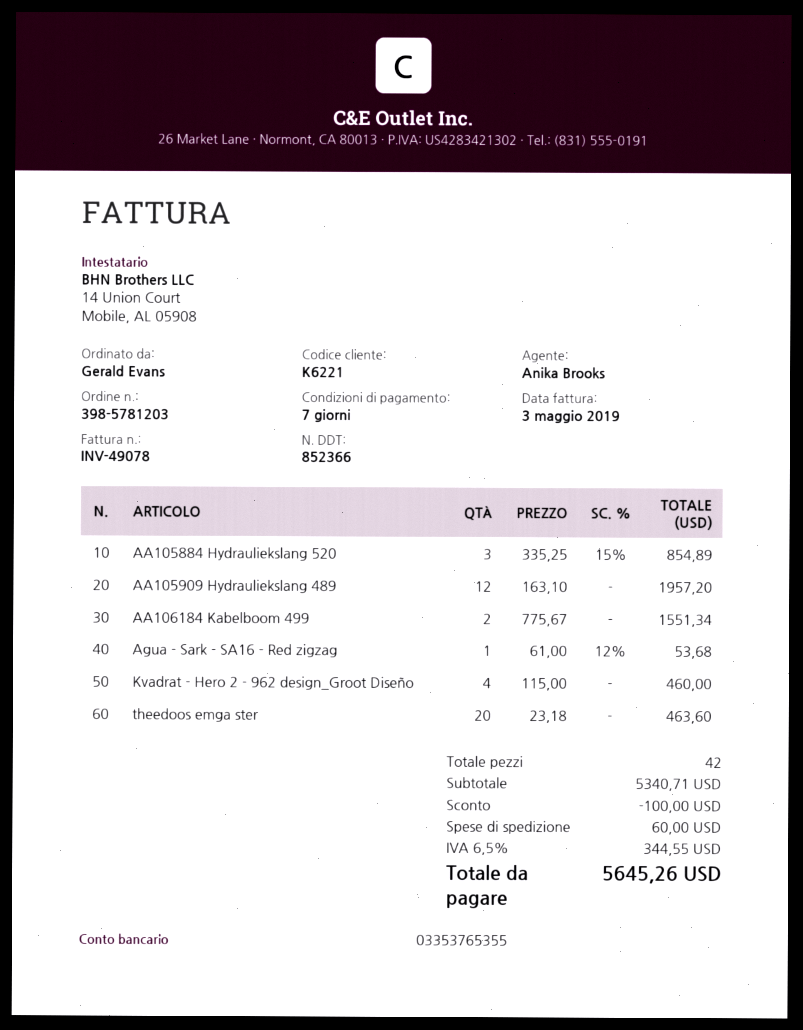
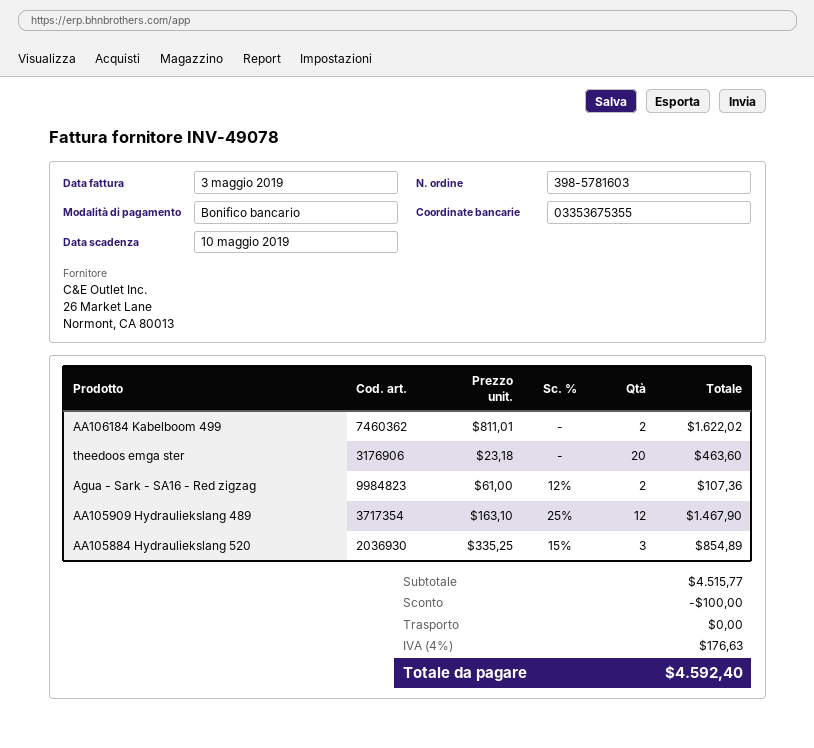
order number: 398-5781203 -> 398-5781603
bank account: 03353765355 -> 03353675355
AA105909 Hydrauliekslang 489: 12 x 163.10 = 1957.20 -> 12 x 163.10 - 25% = 1467.90
AA106184 Kabelboom 499: 2 x 775.67 = 1551.34 -> 2 x 811.01 = 1622.02
Agua - Sark - SA16 - Red zigzag: 1 x 61.00 - 12% = 53.68 -> 2 x 61.00 - 12% = 107.36
Kvadrat - Hero 2 - 962 design_Groot Diseño: 4 x 115.00 = 460.00 -> none
subtotal: 5340.71 -> 4515.77
shipping: 60.00 -> 0.00
tax: 6.5% = 344.55 -> 4% = 176.63
total: 5645.26 -> 4592.40

